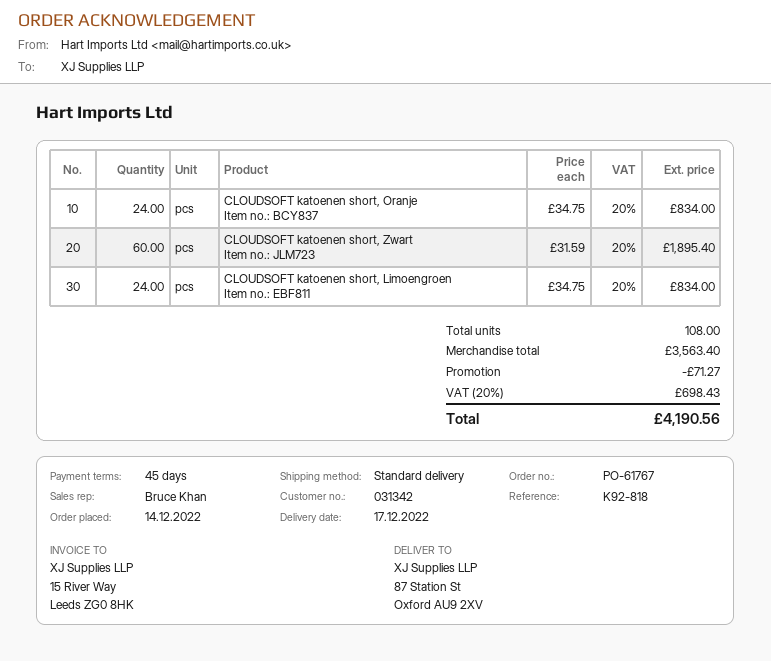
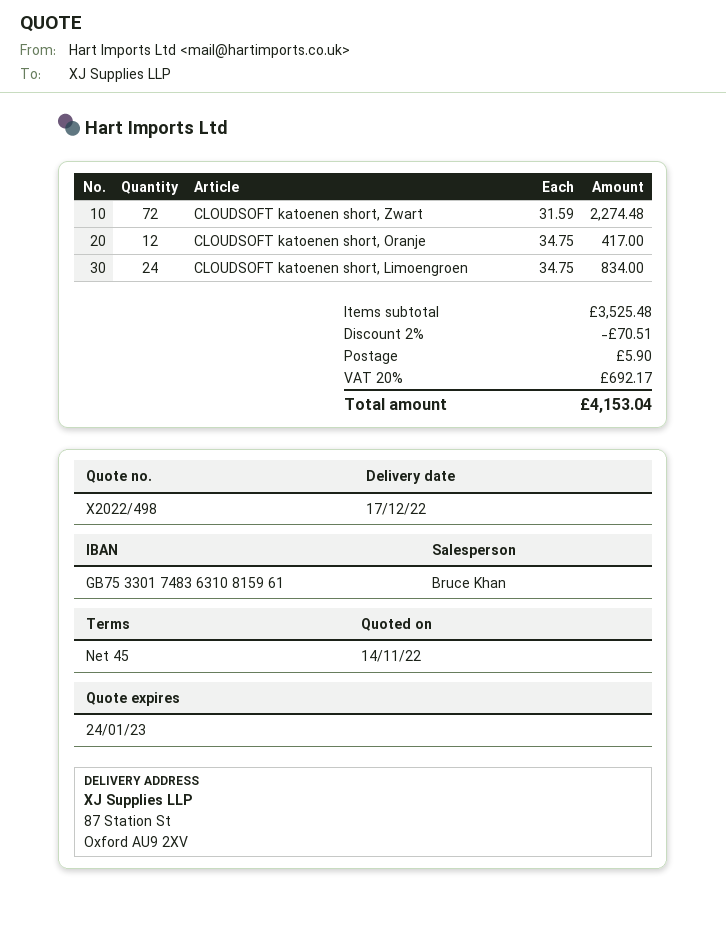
CLOUDSOFT katoenen short, Oranje: 24 x 34.75 = 834.00 -> 12 x 34.75 = 417.00
CLOUDSOFT katoenen short, Zwart: 60 x 31.59 = 1895.40 -> 72 x 31.59 = 2274.48
subtotal: 3563.40 -> 3525.48
discount: 71.27 -> 70.51
shipping: none -> 5.90
tax: 20% = 698.43 -> 20% = 692.17
total: 4190.56 -> 4153.04

